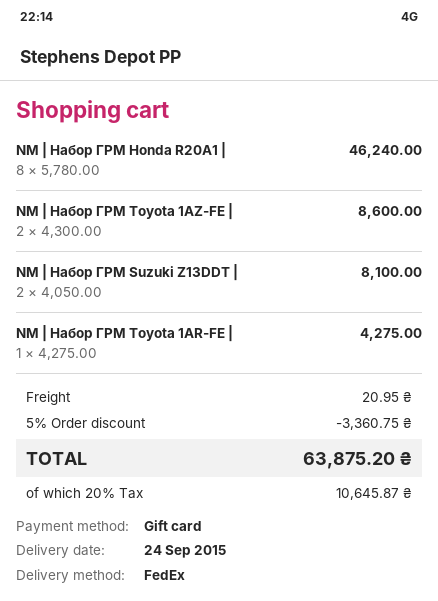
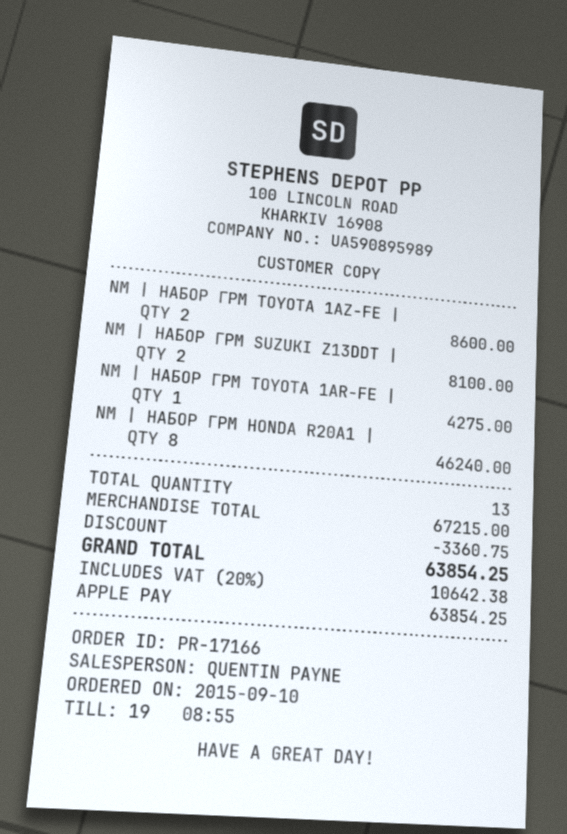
payment method: gift card -> Apple Pay
shipping: 20.95 -> none
tax: 20% = 10645.87 -> 20% = 10642.38
total: 63875.20 -> 63854.25

